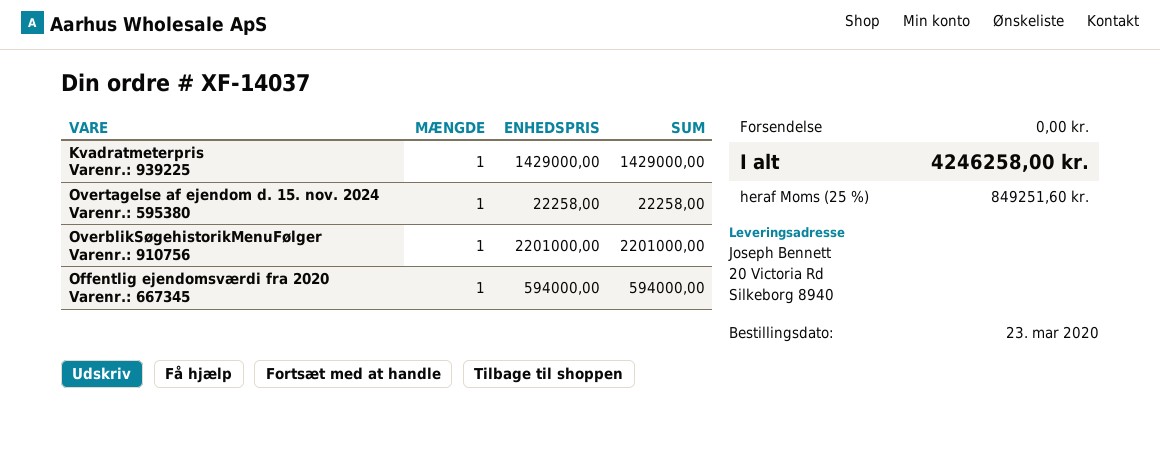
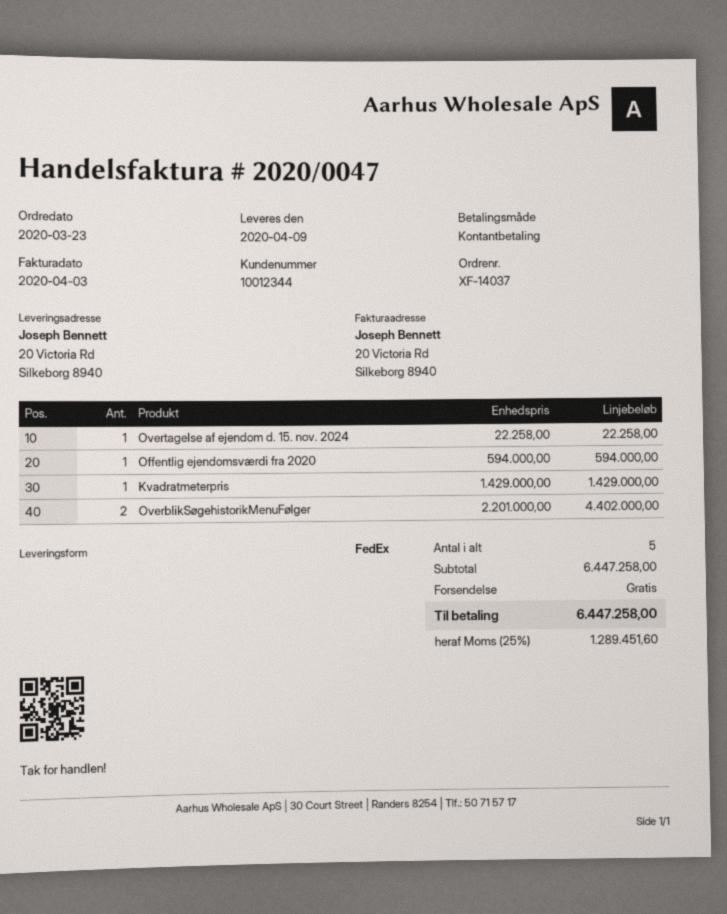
OverblikSøgehistorikMenuFølger: 1 x 2201000.00 = 2201000.00 -> 2 x 2201000.00 = 4402000.00
tax: 25% = 849251.60 -> 25% = 1289451.60
total: 4246258.00 -> 6447258.00

